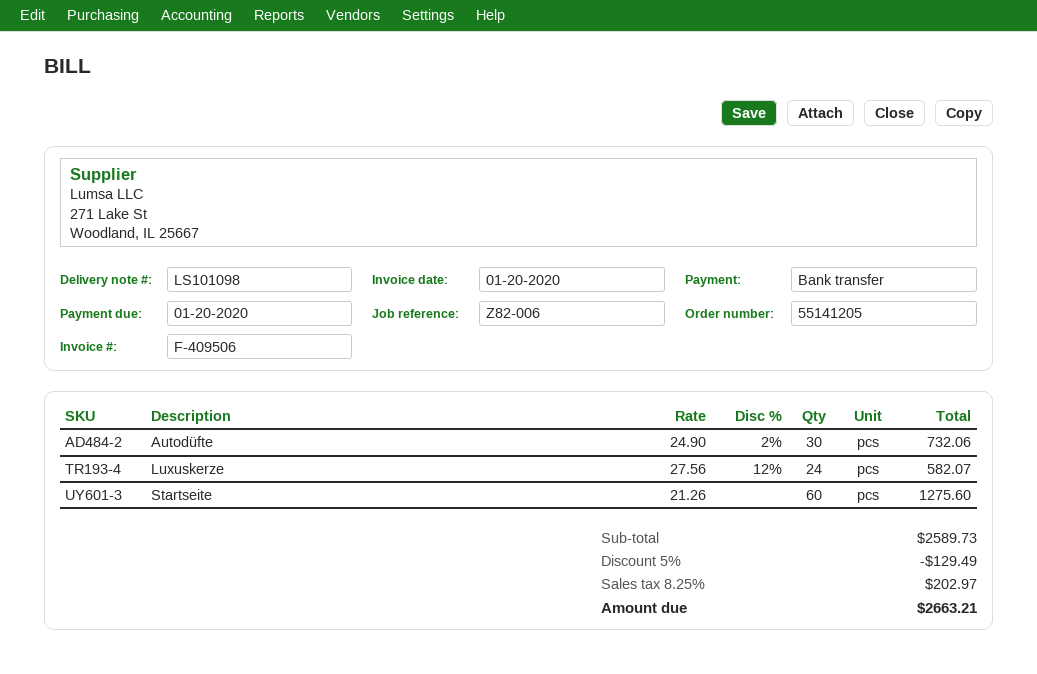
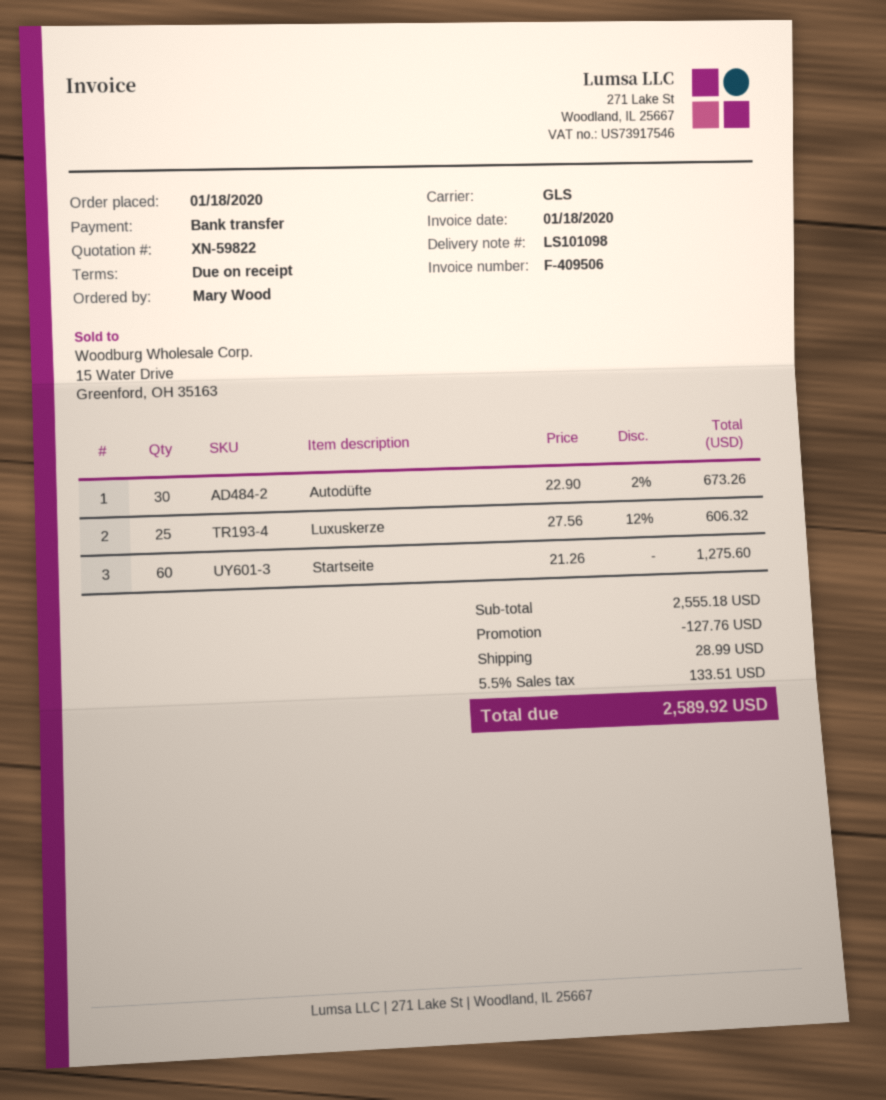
invoice date: 2020-01-20 -> 2020-01-18
Autodüfte: 30 x 24.90 - 2% = 732.06 -> 30 x 22.90 - 2% = 673.26
Luxuskerze: 24 x 27.56 - 12% = 582.07 -> 25 x 27.56 - 12% = 606.32
subtotal: 2589.73 -> 2555.18
discount: 129.49 -> 127.76
shipping: none -> 28.99
tax: 8.25% = 202.97 -> 5.5% = 133.51
total: 2663.21 -> 2589.92

